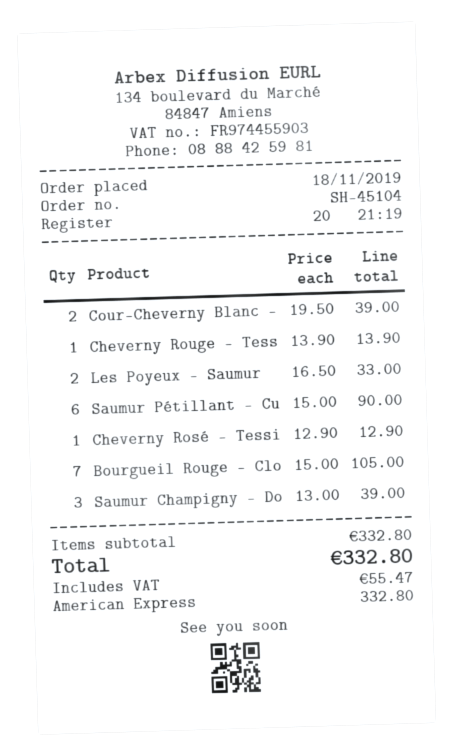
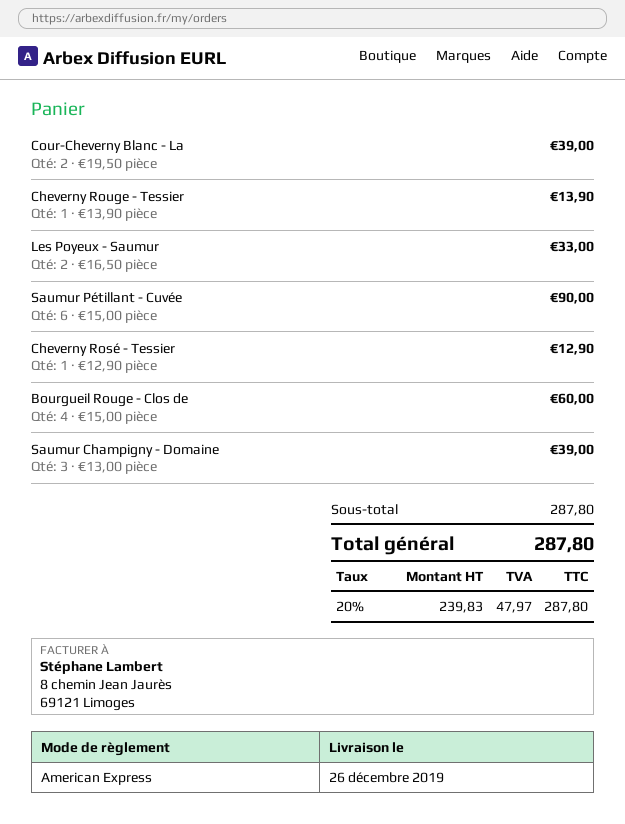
Bourgueil Rouge - Clo: 7 x 15.00 = 105.00 -> 4 x 15.00 = 60.00
subtotal: 332.80 -> 287.80
tax: 55.47 -> 47.97
total: 332.80 -> 287.80

